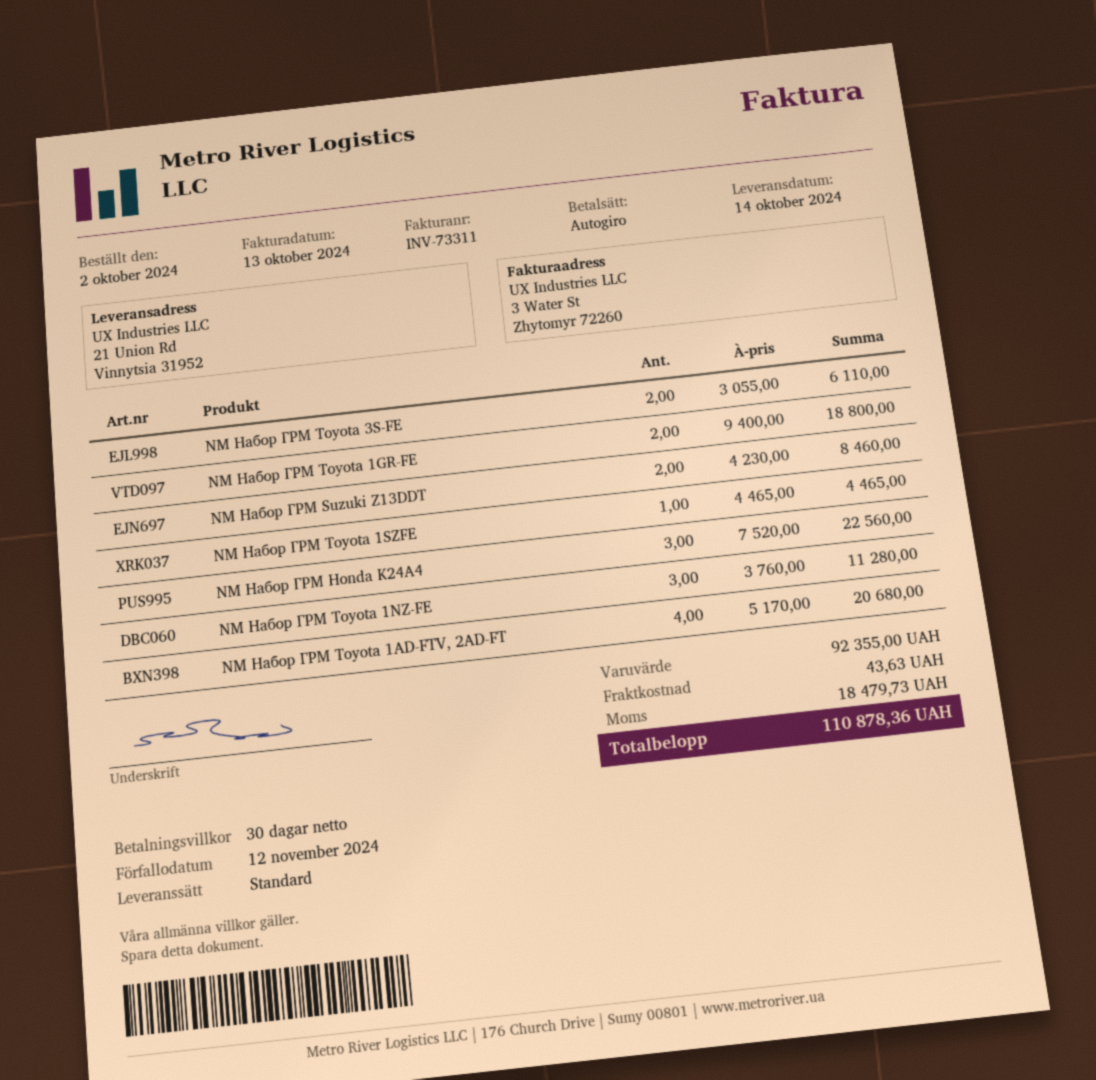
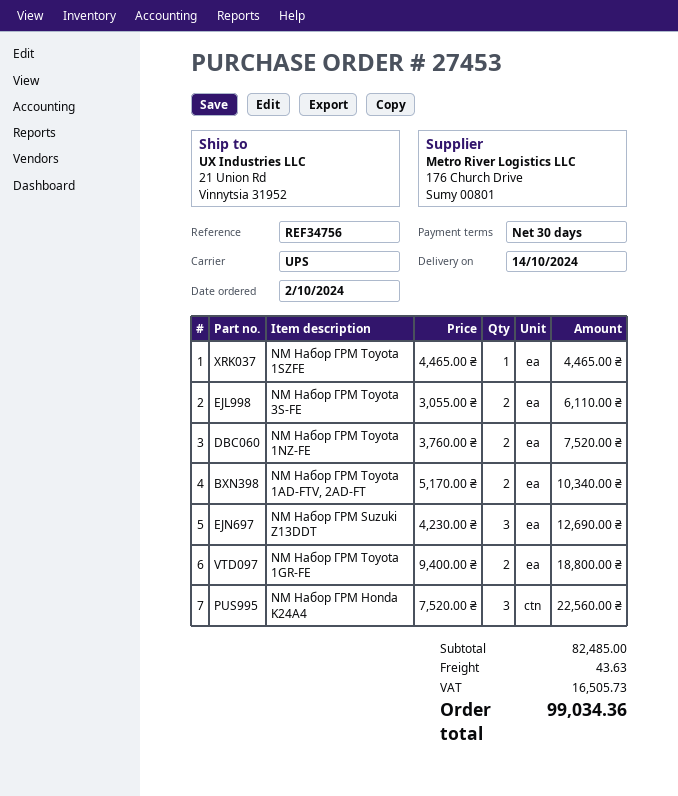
shipping method: standard -> UPS
NM Набор ГРМ Suzuki Z13DDT: 2 x 4230.00 = 8460.00 -> 3 x 4230.00 = 12690.00
NM Набор ГРМ Toyota 1NZ-FE: 3 x 3760.00 = 11280.00 -> 2 x 3760.00 = 7520.00
NM Набор ГРМ Toyota 1AD-FTV, 2AD-FT: 4 x 5170.00 = 20680.00 -> 2 x 5170.00 = 10340.00
subtotal: 92355.00 -> 82485.00
tax: 18479.73 -> 16505.73
total: 110878.36 -> 99034.36

